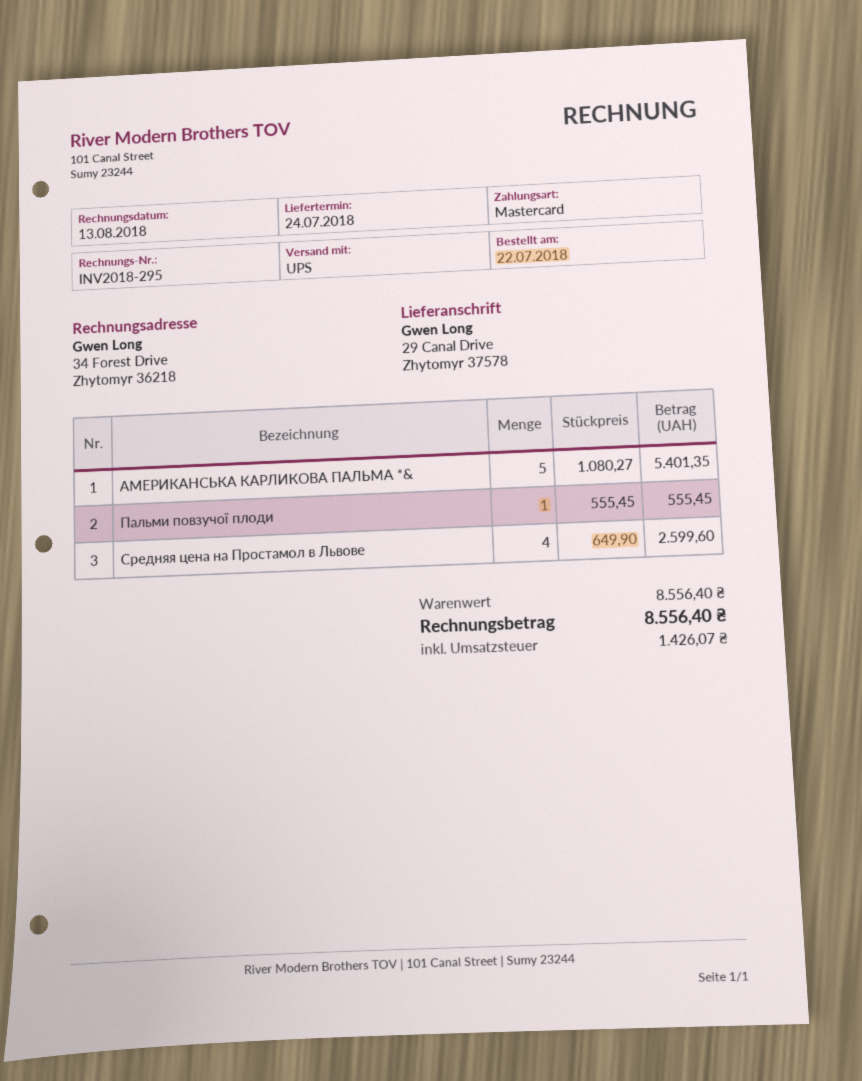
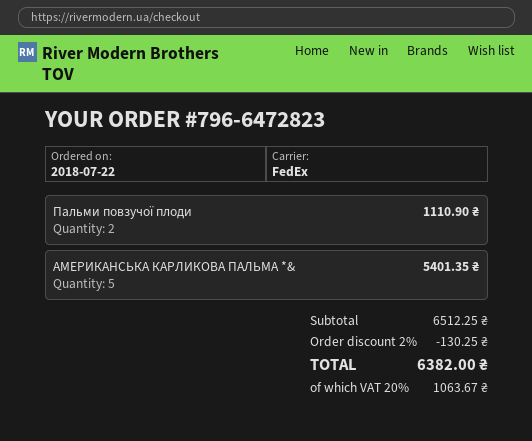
shipping method: UPS -> FedEx
Пальми повзучої плоди: 1 for 555.45 -> 2 for 1110.90
Средняя цена на Простамол в Львове: 4 for 2599.60 -> none
subtotal: 8556.40 -> 6512.25
discount: none -> 2% = 130.25
tax: 1426.07 -> 1063.67
total: 8556.40 -> 6382.00

